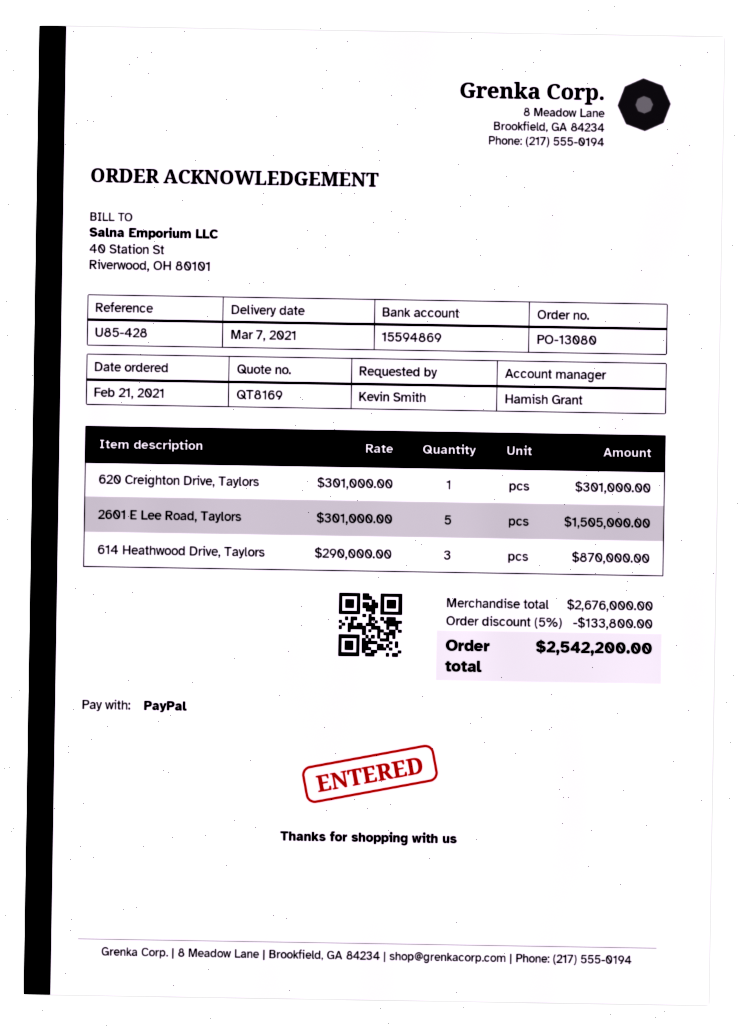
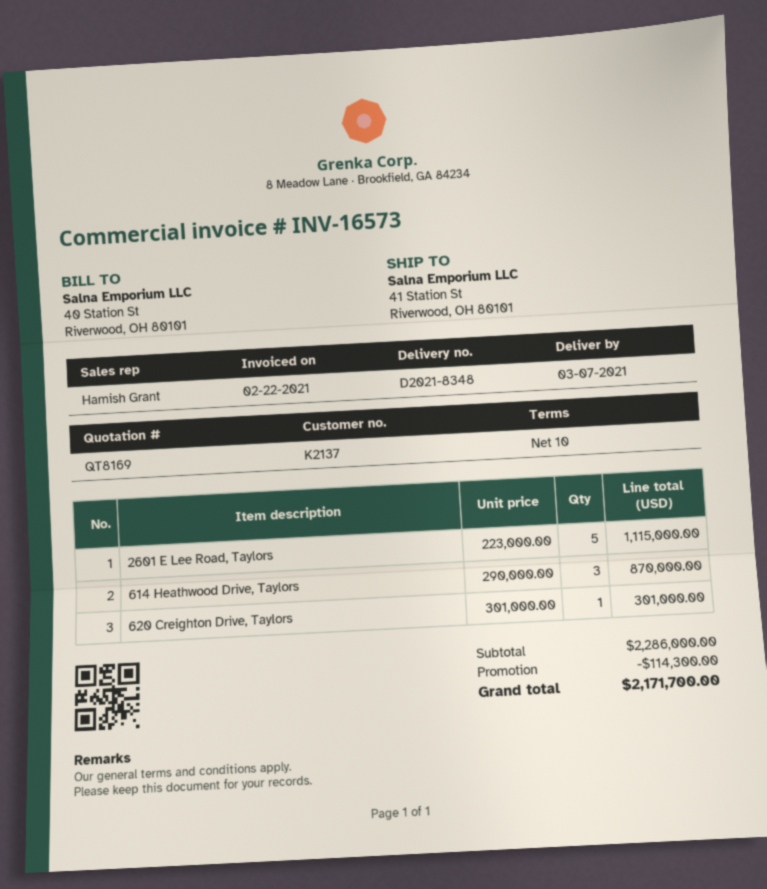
2601 E Lee Road, Taylors: 5 x 301000.00 = 1505000.00 -> 5 x 223000.00 = 1115000.00
subtotal: 2676000.00 -> 2286000.00
discount: 133800.00 -> 114300.00
total: 2542200.00 -> 2171700.00

